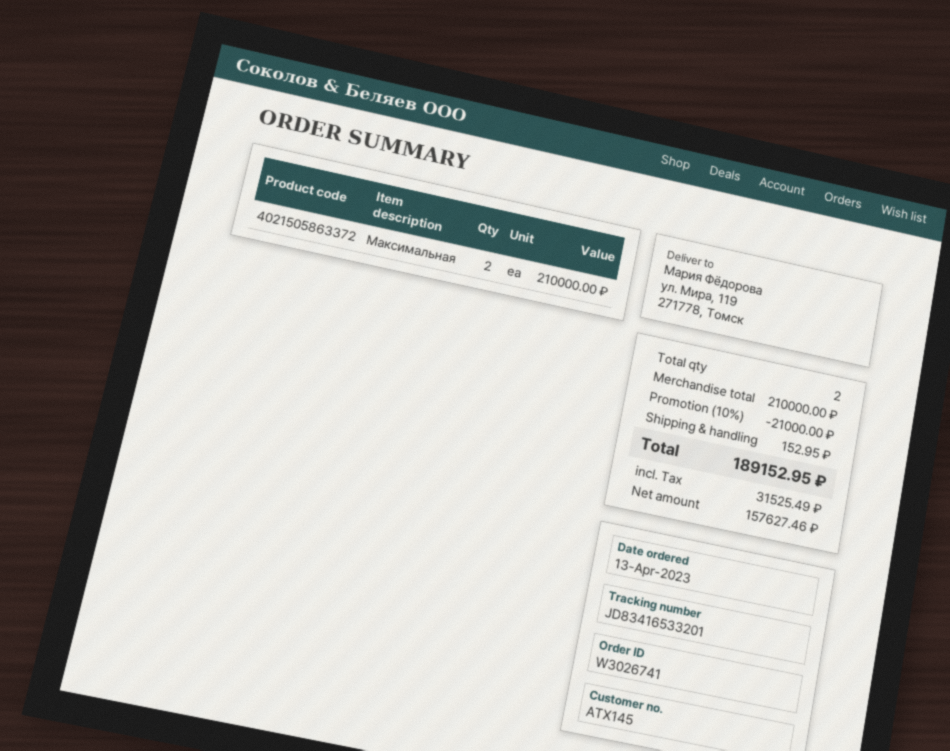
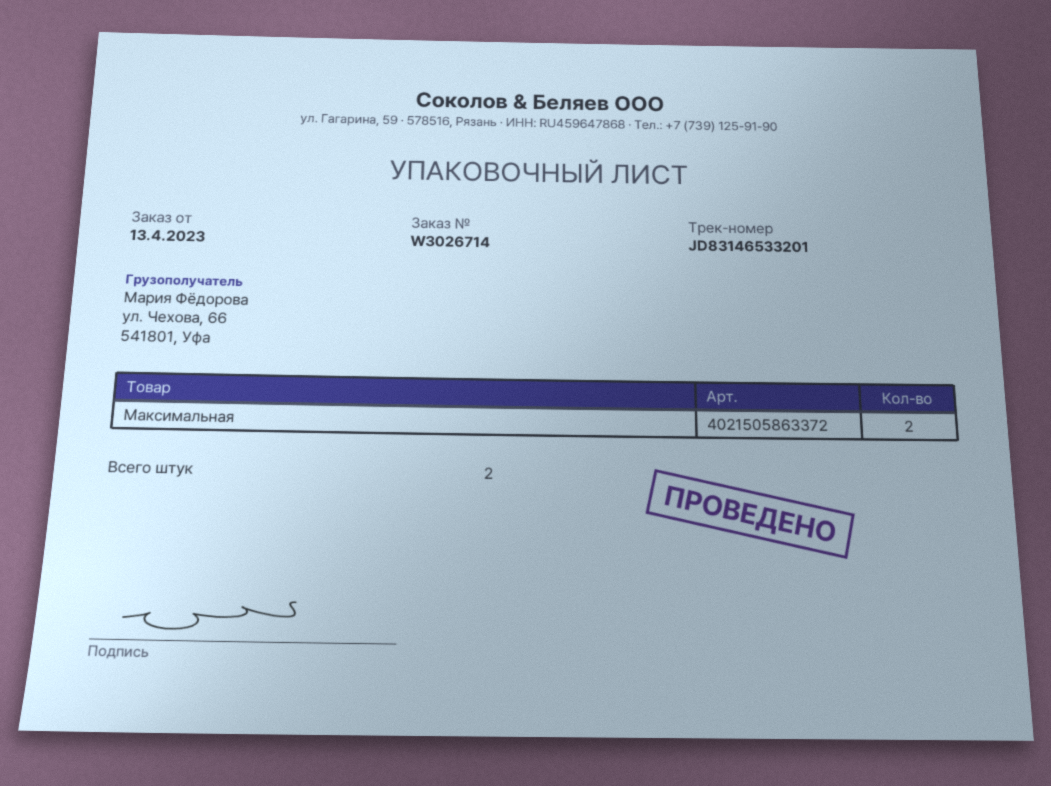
order number: W3026741 -> W3026714
tracking number: JD83416533201 -> JD83146533201
ship to: ул. Мира, 119, 271778, Томск -> ул. Чехова, 66, 541801, Уфа

